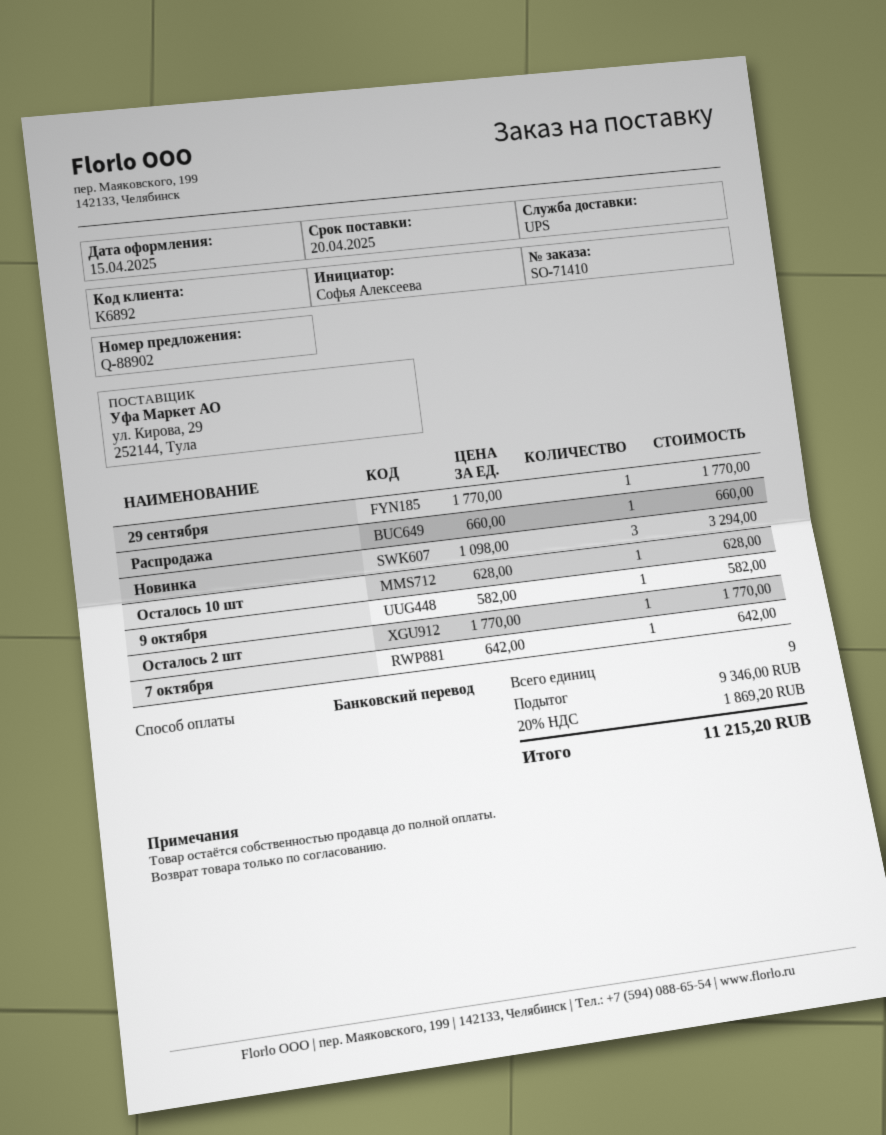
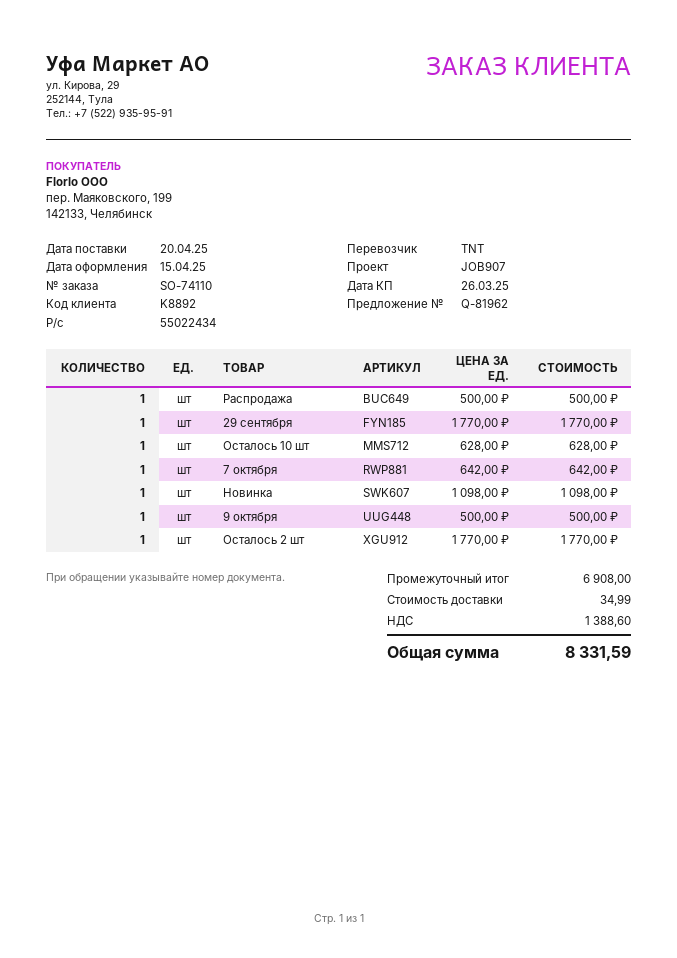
quote number: Q-88902 -> Q-81962
order number: SO-71410 -> SO-74110
customer number: K6892 -> K8892
shipping method: UPS -> TNT
Распродажа: 1 x 660.00 = 660.00 -> 1 x 500.00 = 500.00
Новинка: 3 x 1098.00 = 3294.00 -> 1 x 1098.00 = 1098.00
9 октября: 1 x 582.00 = 582.00 -> 1 x 500.00 = 500.00
subtotal: 9346.00 -> 6908.00
shipping: none -> 34.99
tax: 1869.20 -> 1388.60
total: 11215.20 -> 8331.59

